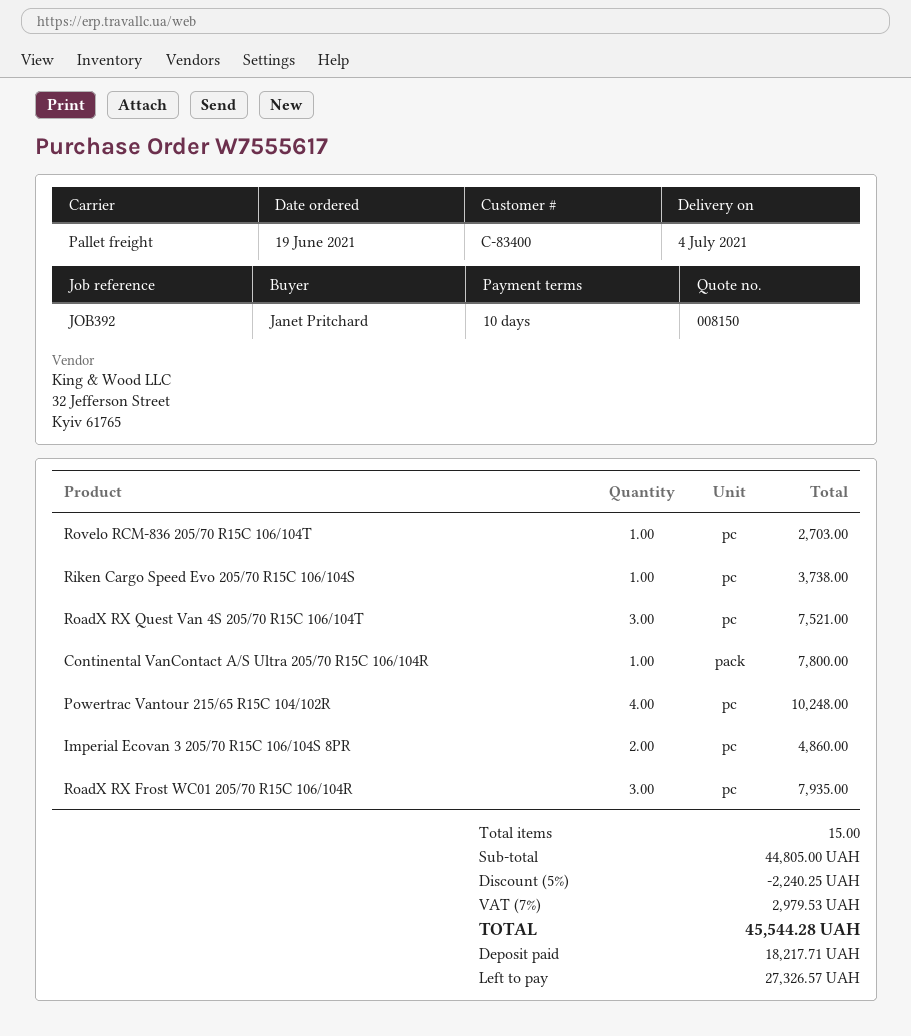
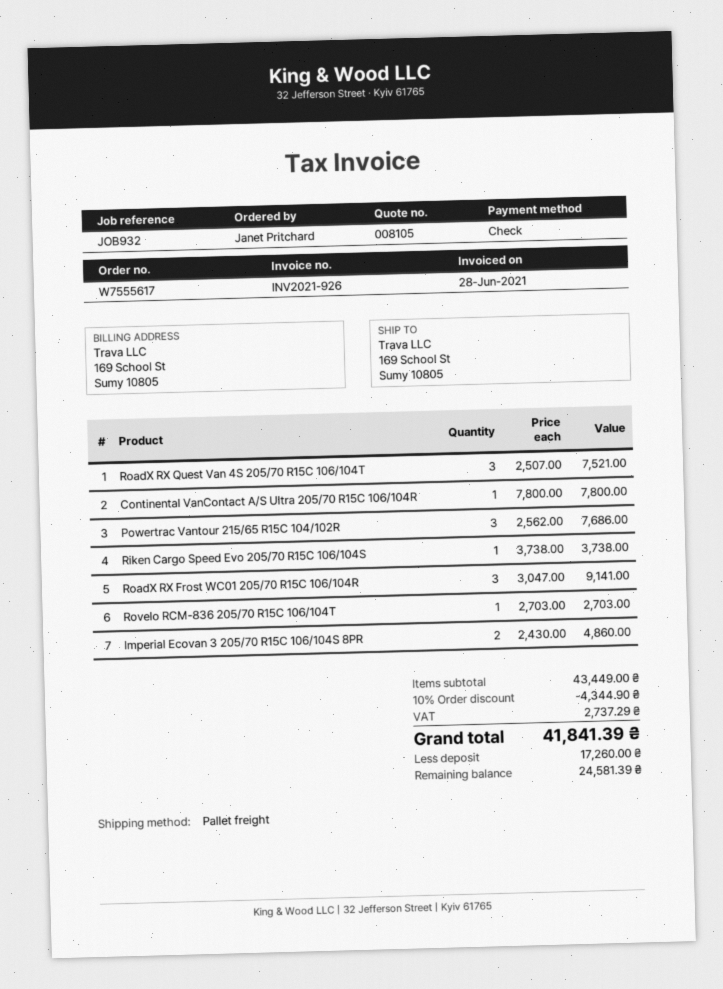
quote number: 008150 -> 008105
reference: JOB392 -> JOB932
Powertrac Vantour 215/65 R15C 104/102R: 4 for 10248.00 -> 3 for 7686.00
RoadX RX Frost WC01 205/70 R15C 106/104R: 3 for 7935.00 -> 3 for 9141.00
subtotal: 44805.00 -> 43449.00
discount: 5% = 2240.25 -> 10% = 4344.90
tax: 2979.53 -> 2737.29
total: 45544.28 -> 41841.39
deposit: 18217.71 -> 17260.00
balance: 27326.57 -> 24581.39

